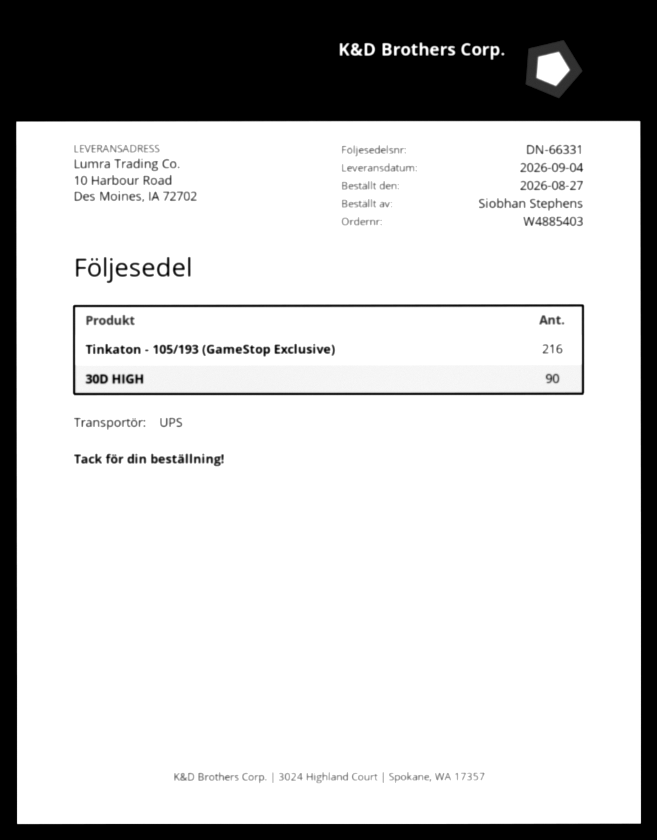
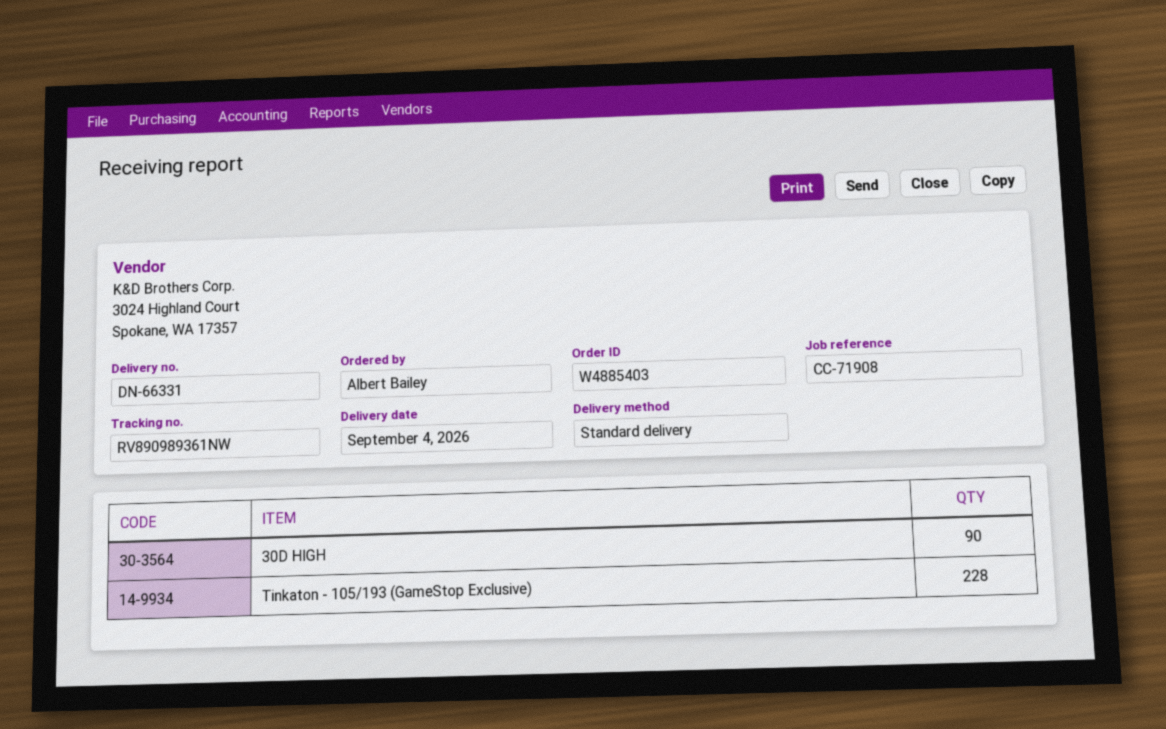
ordered by: Siobhan Stephens -> Albert Bailey
shipping method: UPS -> standard
Tinkaton - 105/193 (GameStop Exclusive): 216 -> 228

